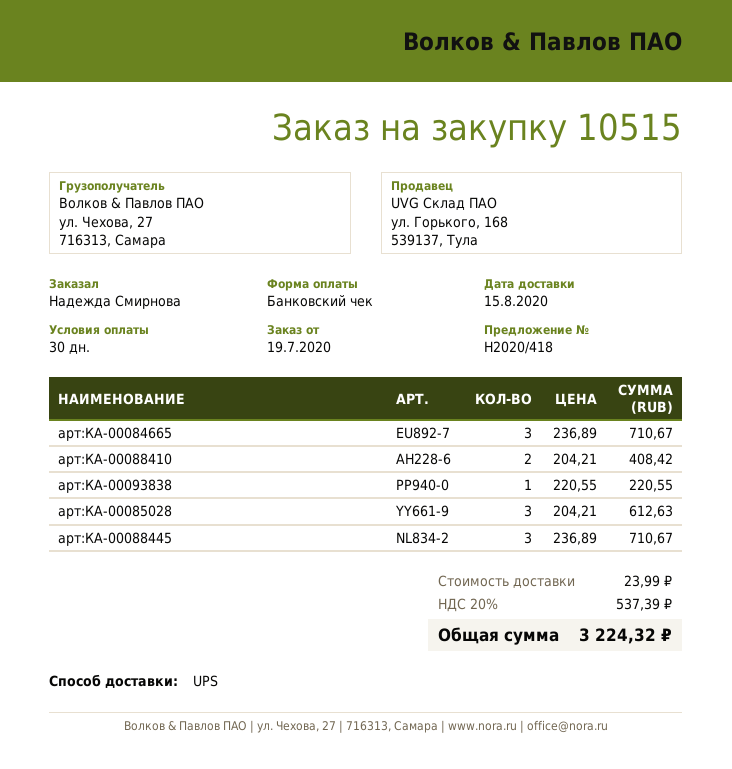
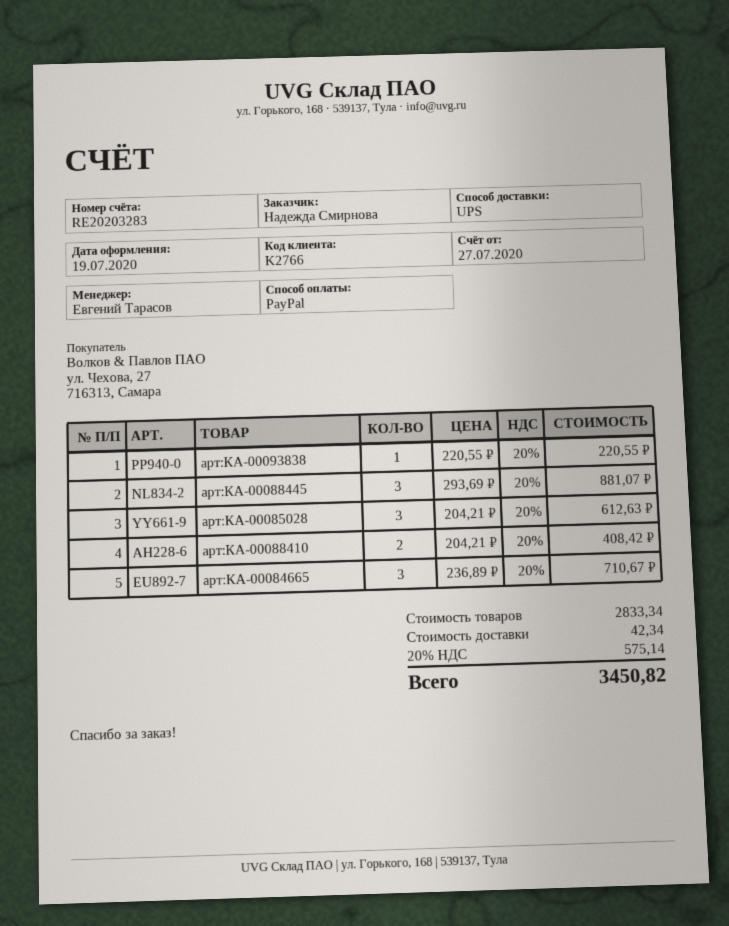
payment method: cheque -> PayPal
арт:КА-00088445: 3 x 236.89 = 710.67 -> 3 x 293.69 = 881.07
shipping: 23.99 -> 42.34
tax: 20% = 537.39 -> 20% = 575.14
total: 3224.32 -> 3450.82

